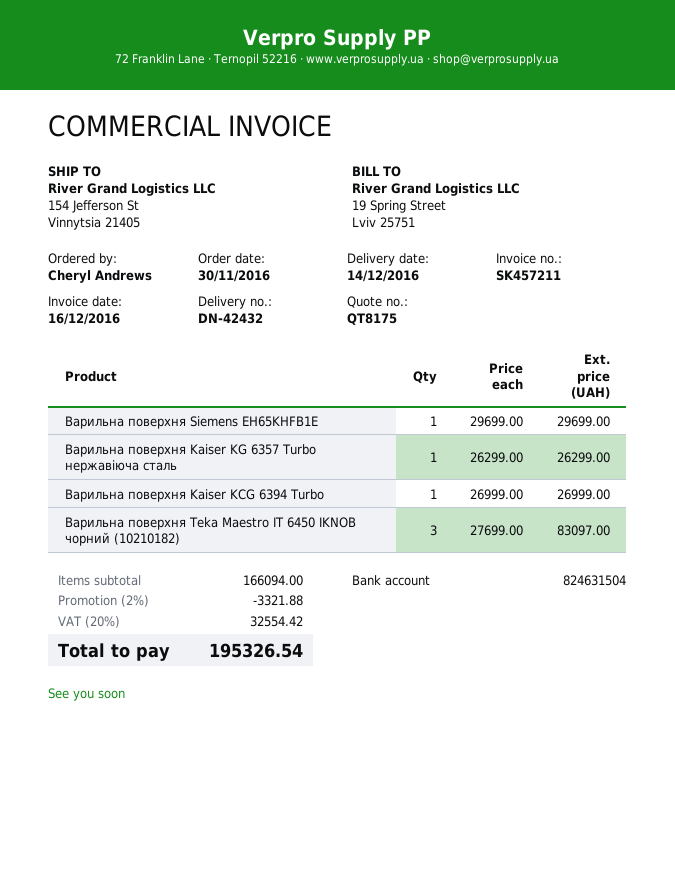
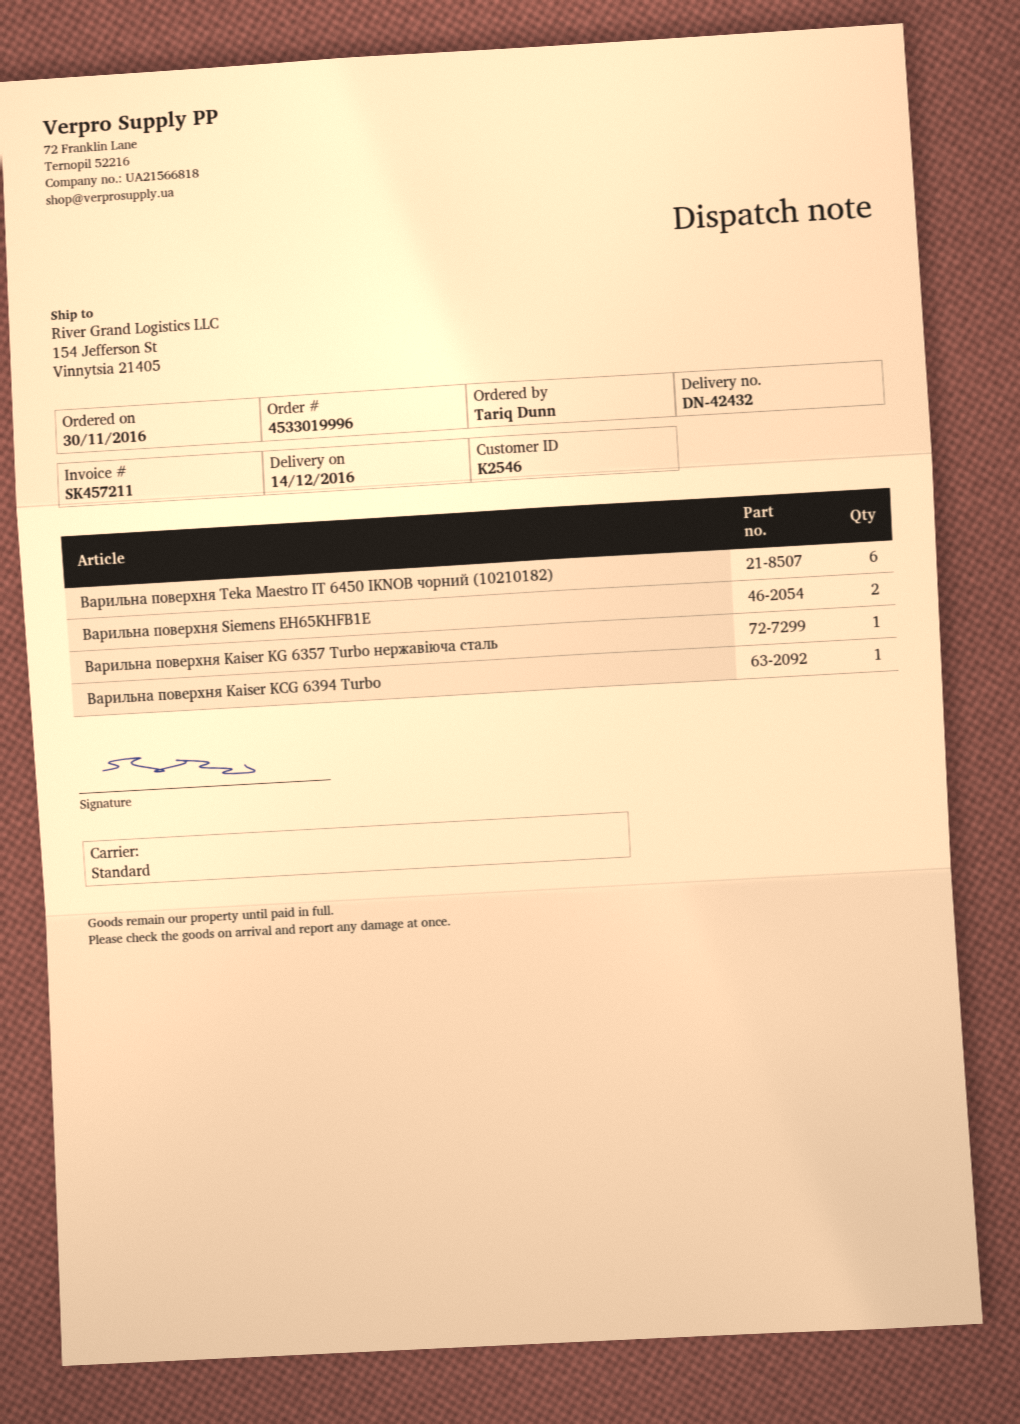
ordered by: Cheryl Andrews -> Tariq Dunn
Варильна поверхня Siemens EH65KHFB1E: 1 -> 2
Варильна поверхня Teka Maestro IT 6450 IKNOB чорний (10210182): 3 -> 6

